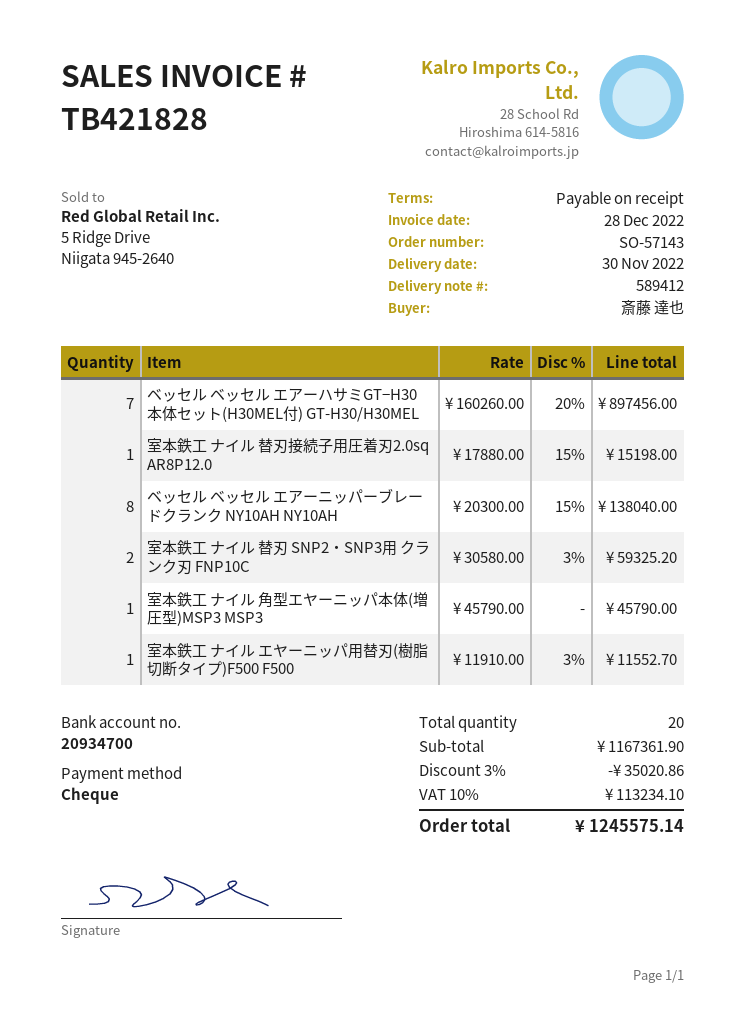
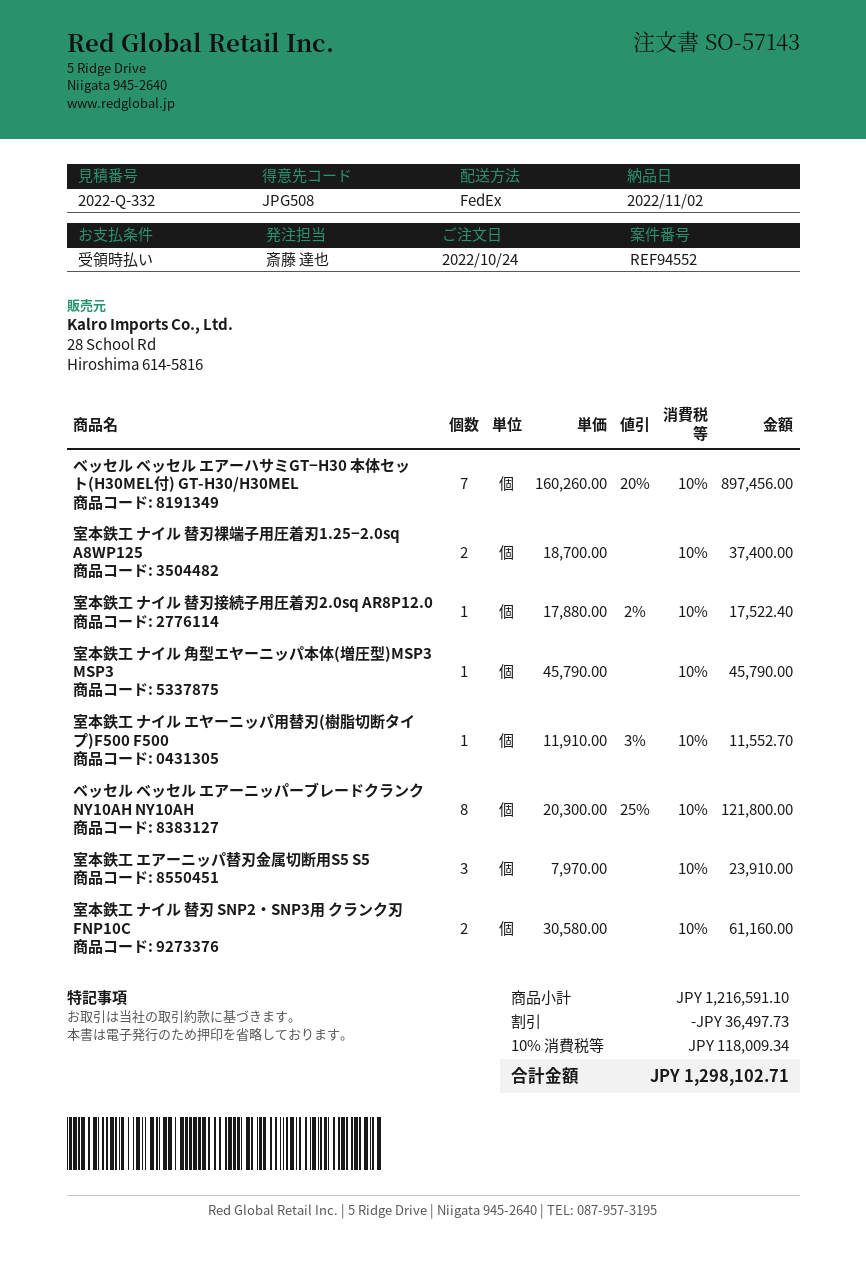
delivery date: 2022-11-30 -> 2022-11-02
室本鉄工 ナイル 替刃接続子用圧着刃2.0sq AR8P12.0: 1 x 17880.00 - 15% = 15198.00 -> 1 x 17880.00 - 2% = 17522.40
ベッセル ベッセル エアーニッパーブレードクランク NY10AH NY10AH: 8 x 20300.00 - 15% = 138040.00 -> 8 x 20300.00 - 25% = 121800.00
室本鉄工 ナイル 替刃 SNP2・SNP3用 クランク刃 FNP10C: 2 x 30580.00 - 3% = 59325.20 -> 2 x 30580.00 = 61160.00
室本鉄工 ナイル 替刃裸端子用圧着刃1.25−2.0sq A8WP125: none -> 2 x 18700.00 = 37400.00
室本鉄工 エアーニッパ替刃金属切断用S5 S5: none -> 3 x 7970.00 = 23910.00
subtotal: 1167361.90 -> 1216591.10
discount: 35020.86 -> 36497.73
tax: 10% = 113234.10 -> 10% = 118009.34
total: 1245575.14 -> 1298102.71

